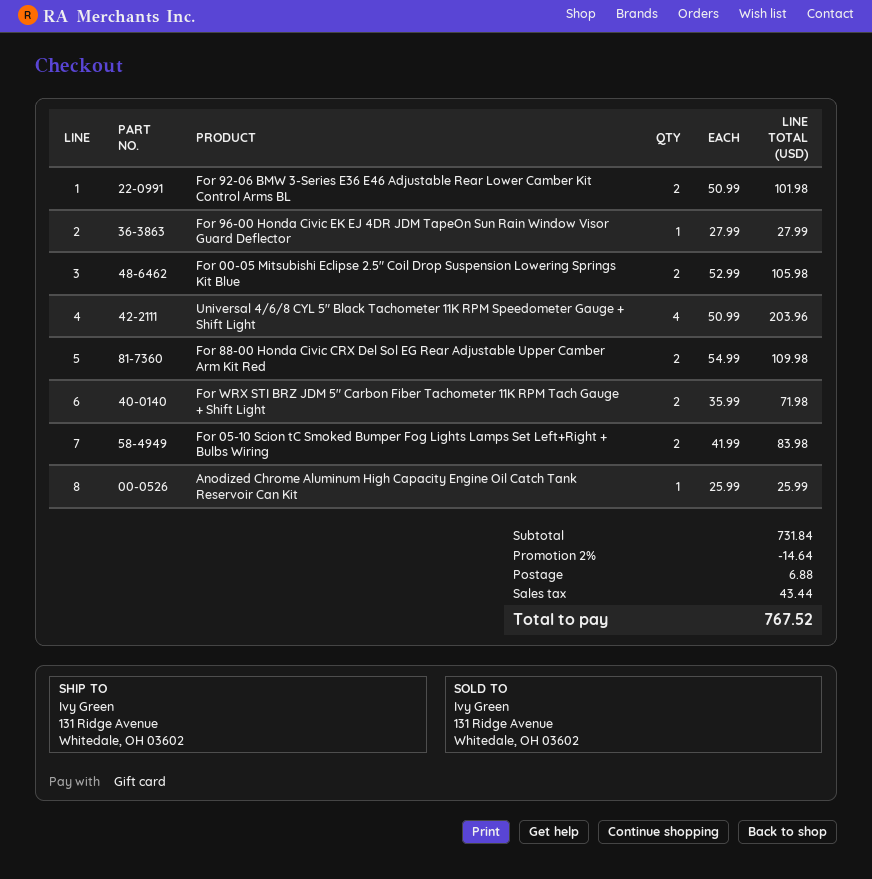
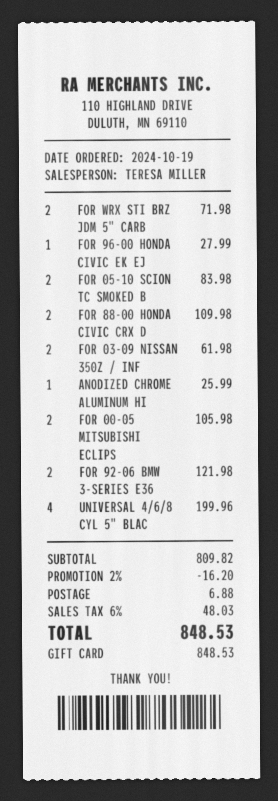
For 92-06 BMW 3-Series E36 E46 Adjustable Rear Lower Camber Kit Control Arms BL: 2 for 101.98 -> 2 for 121.98
Universal 4/6/8 CYL 5" Black Tachometer 11K RPM Speedometer Gauge + Shift Light: 4 for 203.96 -> 4 for 199.96
FOR 03-09 NISSAN 350Z / INF: none -> 2 for 61.98
subtotal: 731.84 -> 809.82
discount: 2% = 14.64 -> 2% = 16.20
tax: 43.44 -> 48.03
total: 767.52 -> 848.53

